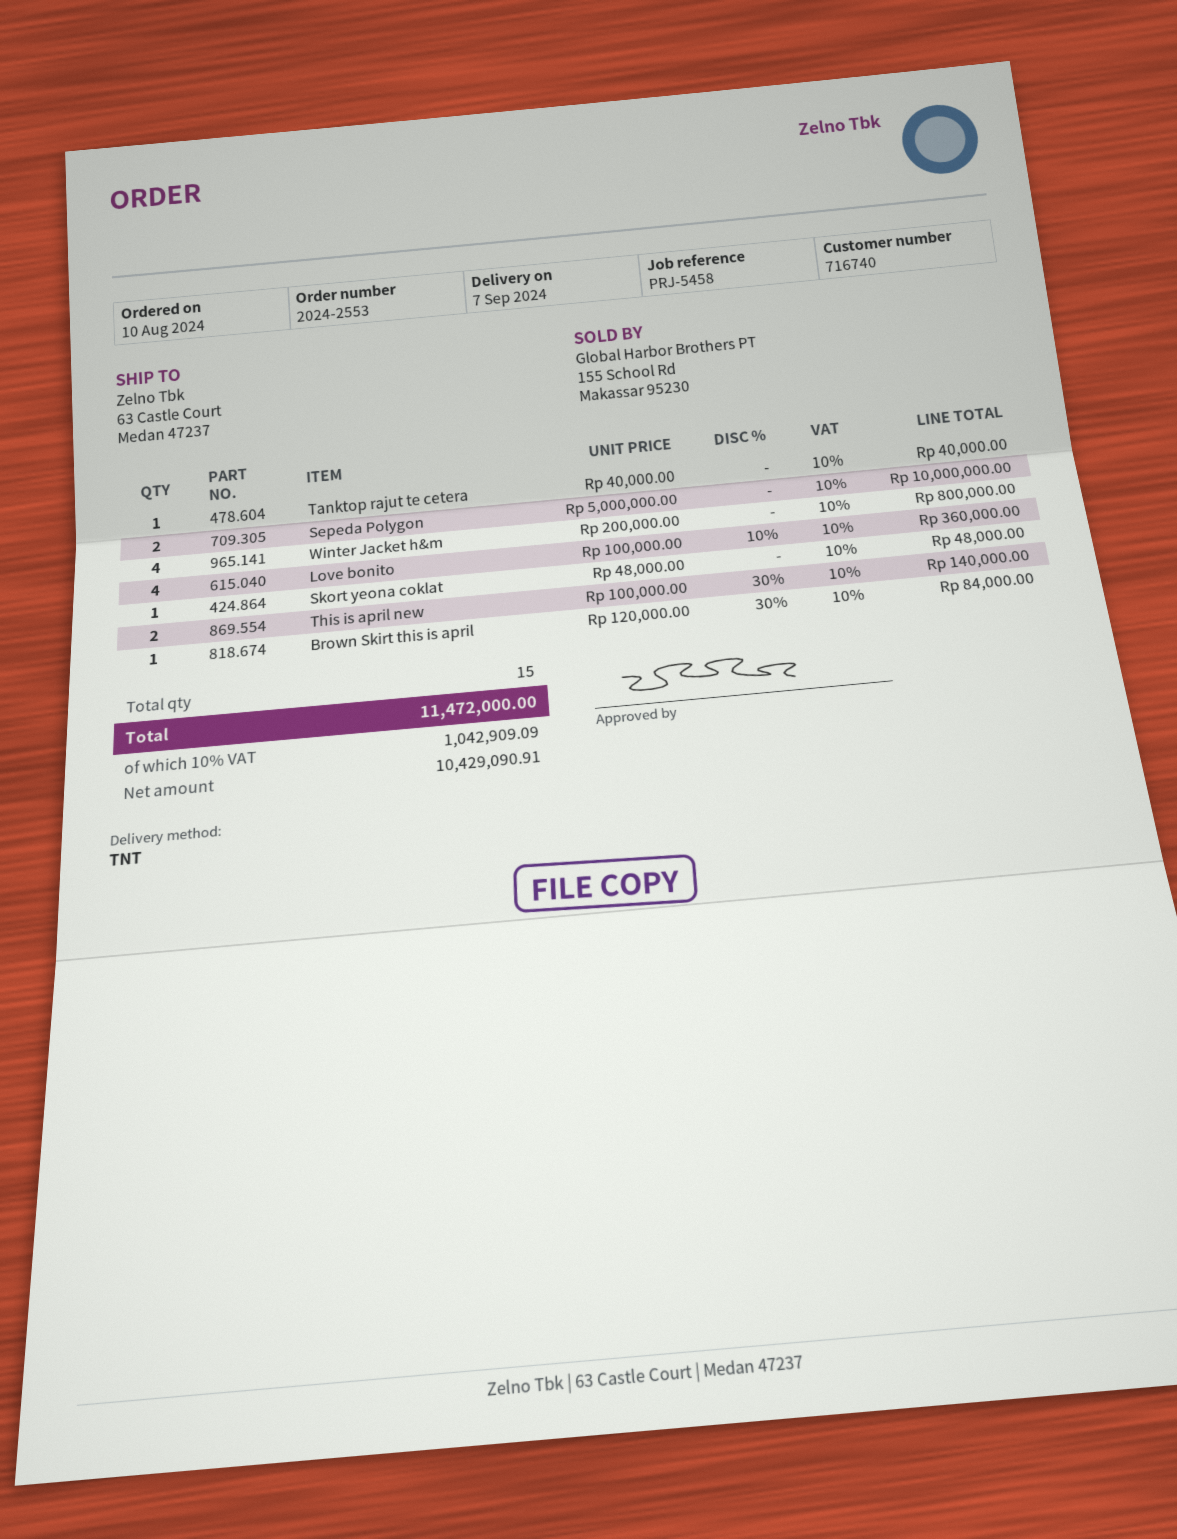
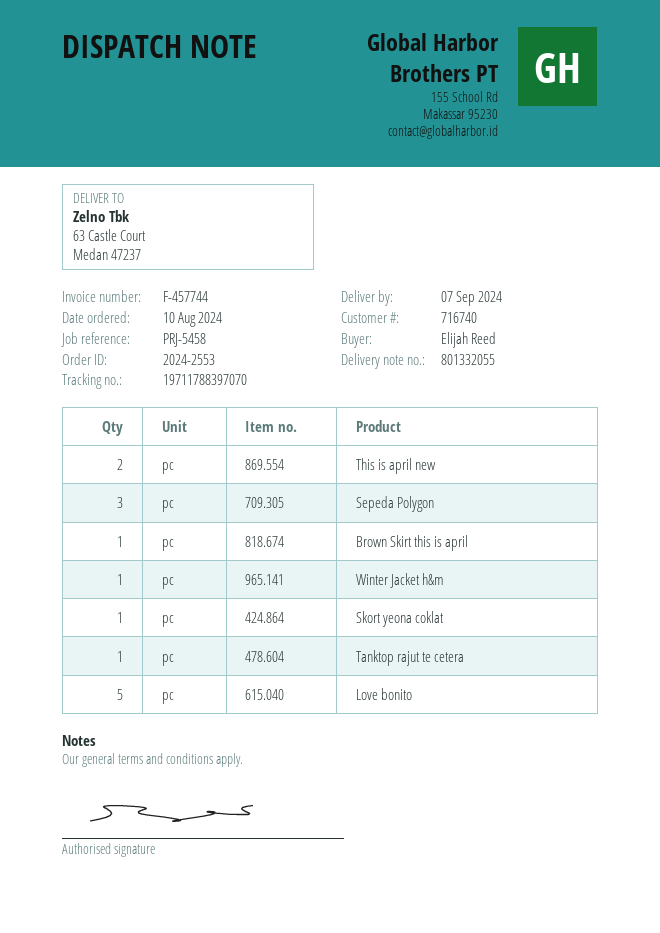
Sepeda Polygon: 2 -> 3
Winter Jacket h&m: 4 -> 1
Love bonito: 4 -> 5

